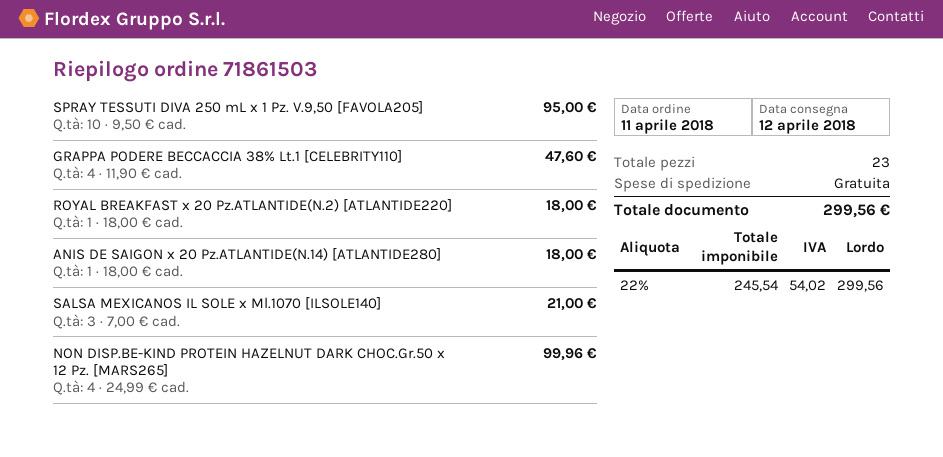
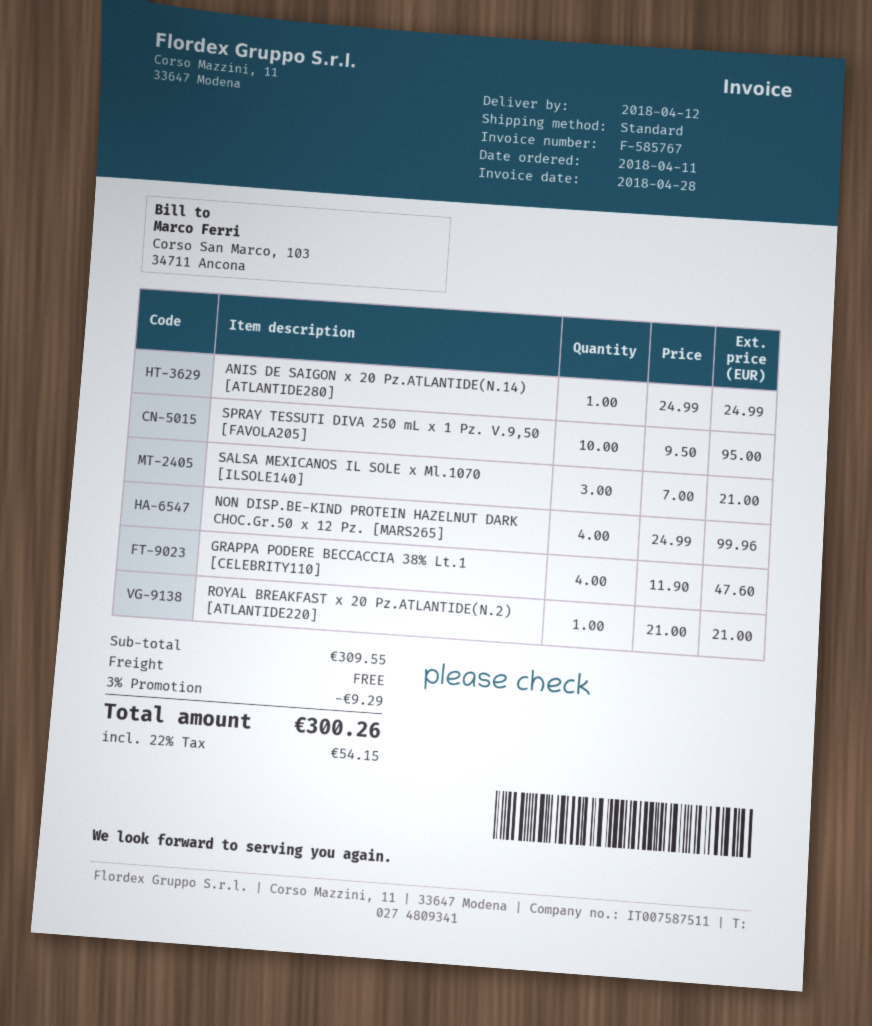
ROYAL BREAKFAST x 20 Pz.ATLANTIDE(N.2) [ATLANTIDE220]: 1 x 18.00 = 18.00 -> 1 x 21.00 = 21.00
ANIS DE SAIGON x 20 Pz.ATLANTIDE(N.14) [ATLANTIDE280]: 1 x 18.00 = 18.00 -> 1 x 24.99 = 24.99
discount: none -> 3% = 9.29
tax: 22% = 54.02 -> 22% = 54.15
total: 299.56 -> 300.26

